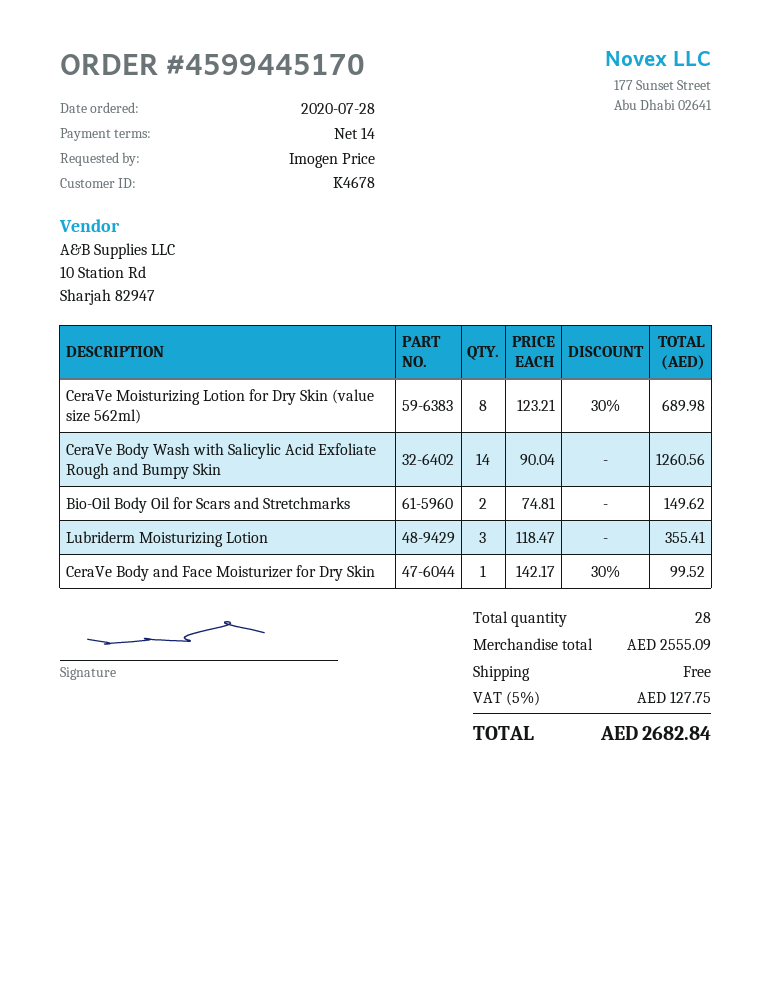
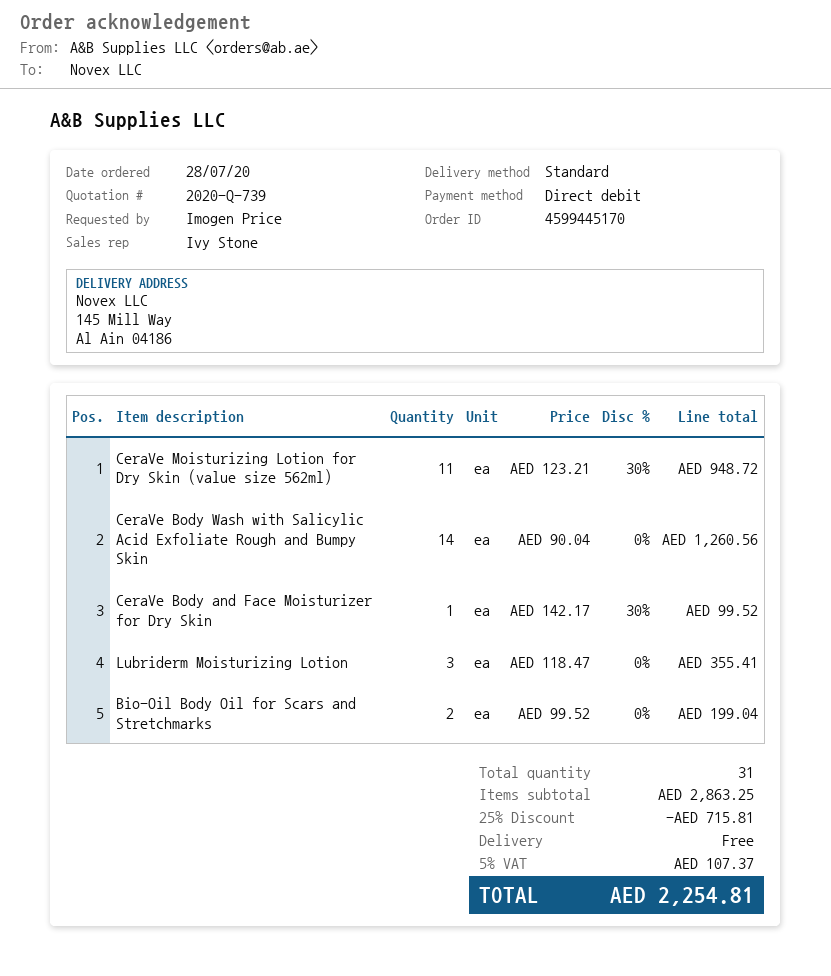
CeraVe Moisturizing Lotion for Dry Skin (value size 562ml): 8 x 123.21 - 30% = 689.98 -> 11 x 123.21 - 30% = 948.72
Bio-Oil Body Oil for Scars and Stretchmarks: 2 x 74.81 = 149.62 -> 2 x 99.52 = 199.04
total quantity: 28 -> 31
subtotal: 2555.09 -> 2863.25
discount: none -> 25% = 715.81
tax: 5% = 127.75 -> 5% = 107.37
total: 2682.84 -> 2254.81

